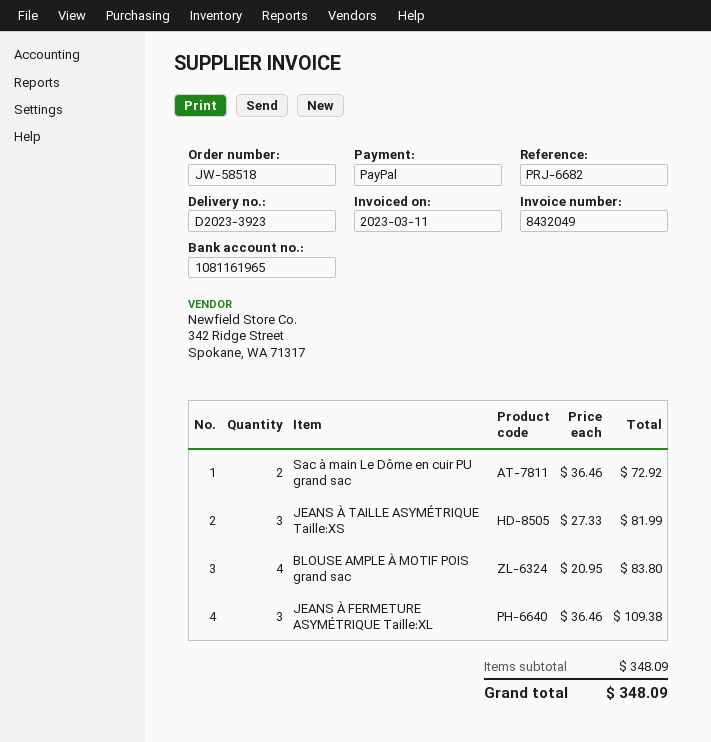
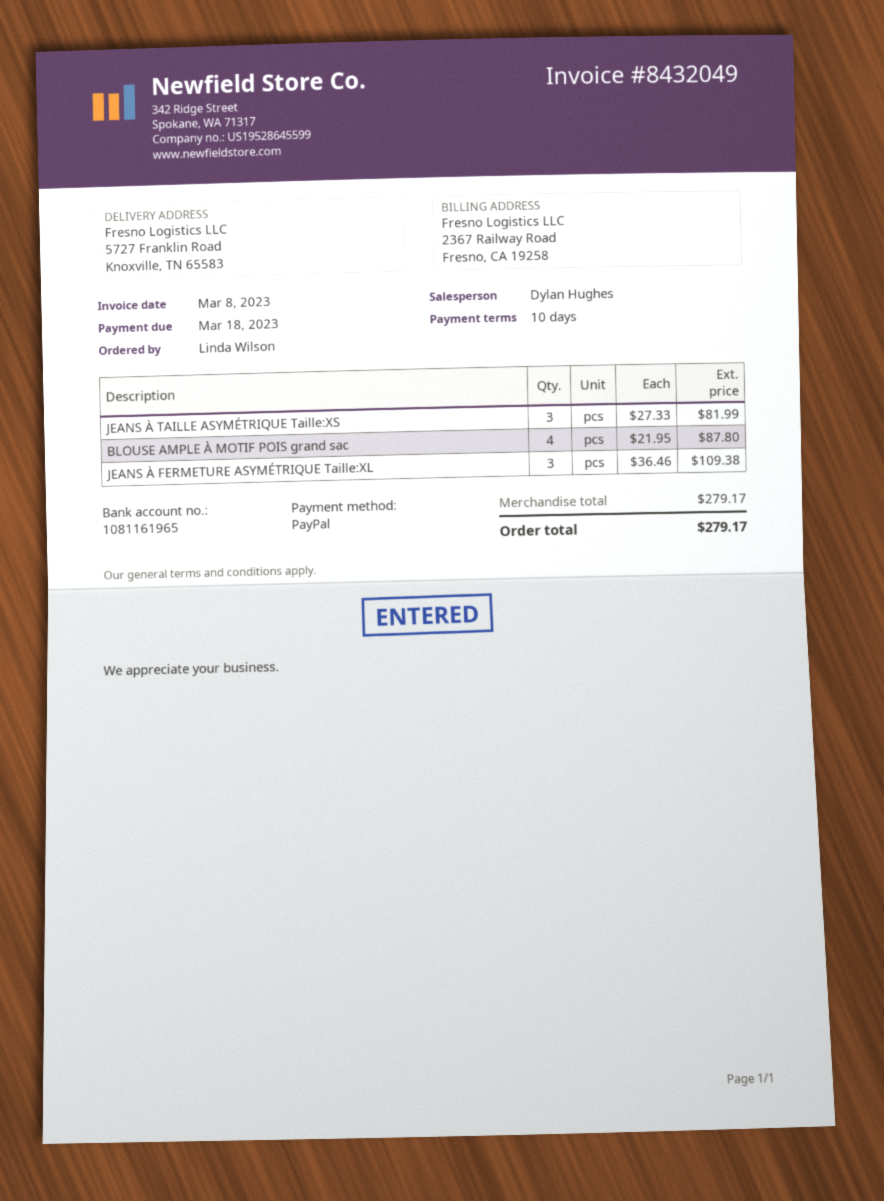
invoice date: 2023-03-11 -> 2023-03-08
Sac à main Le Dôme en cuir PU grand sac: 2 x 36.46 = 72.92 -> none
BLOUSE AMPLE À MOTIF POIS grand sac: 4 x 20.95 = 83.80 -> 4 x 21.95 = 87.80
subtotal: 348.09 -> 279.17
total: 348.09 -> 279.17

